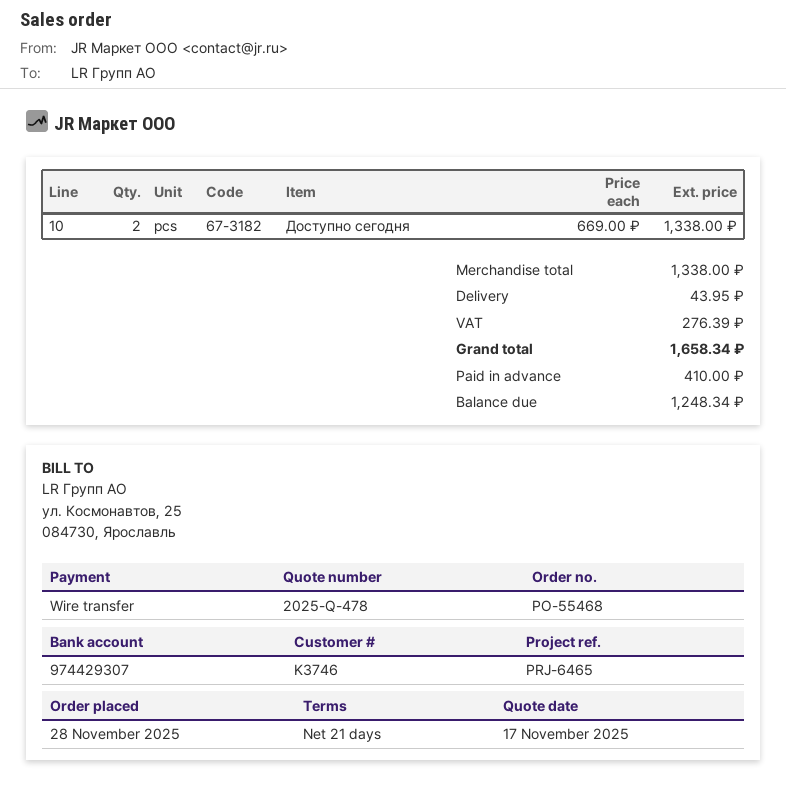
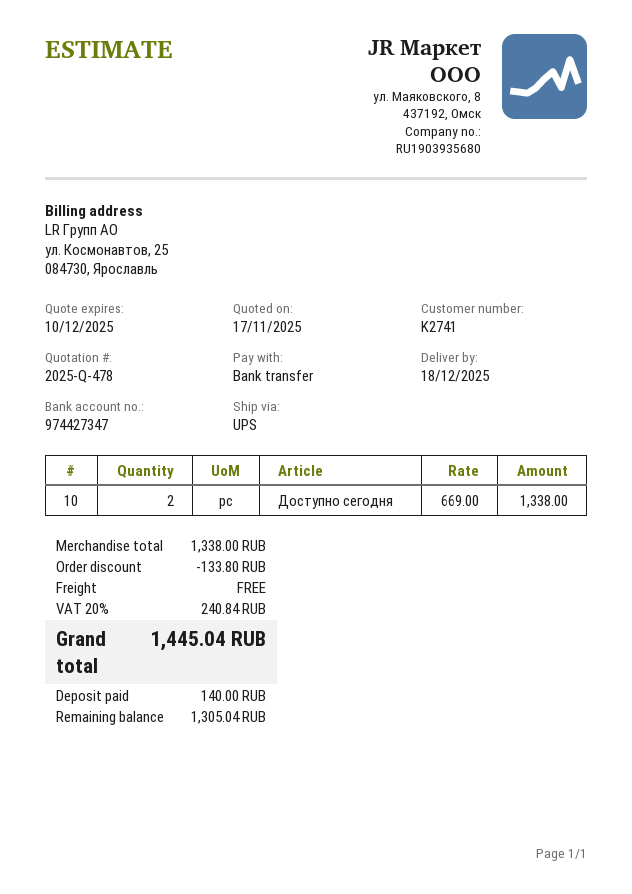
customer number: K3746 -> K2741
bank account: 974429307 -> 974427347
discount: none -> 133.80
shipping: 43.95 -> 0.00
tax: 276.39 -> 240.84
total: 1658.34 -> 1445.04
deposit: 410.00 -> 140.00
balance: 1248.34 -> 1305.04

